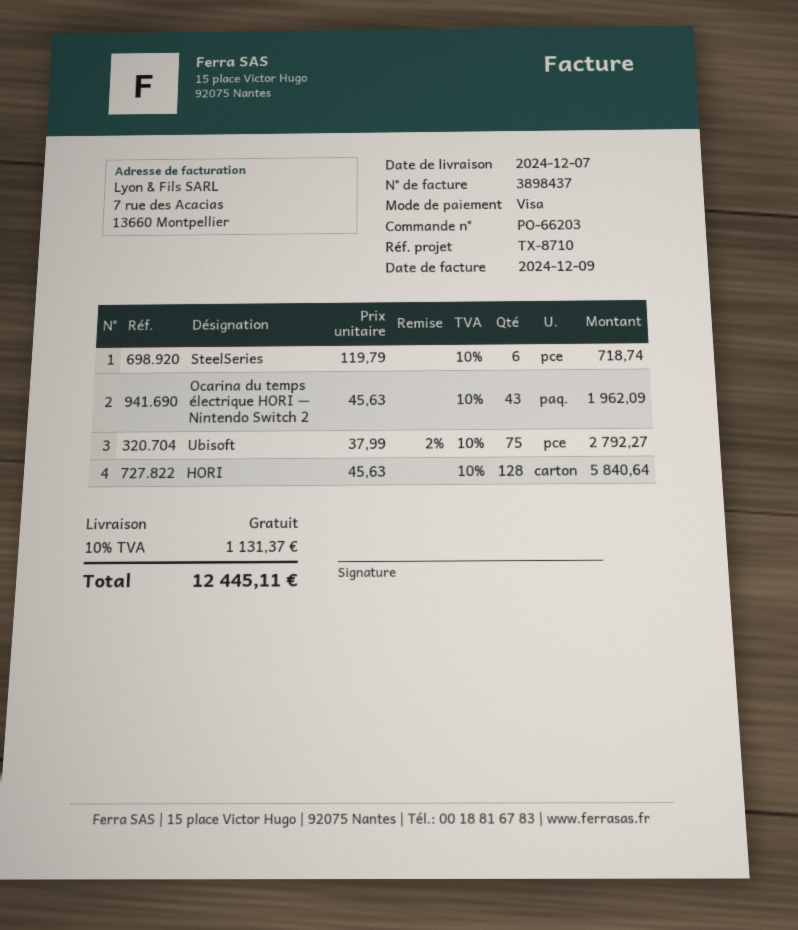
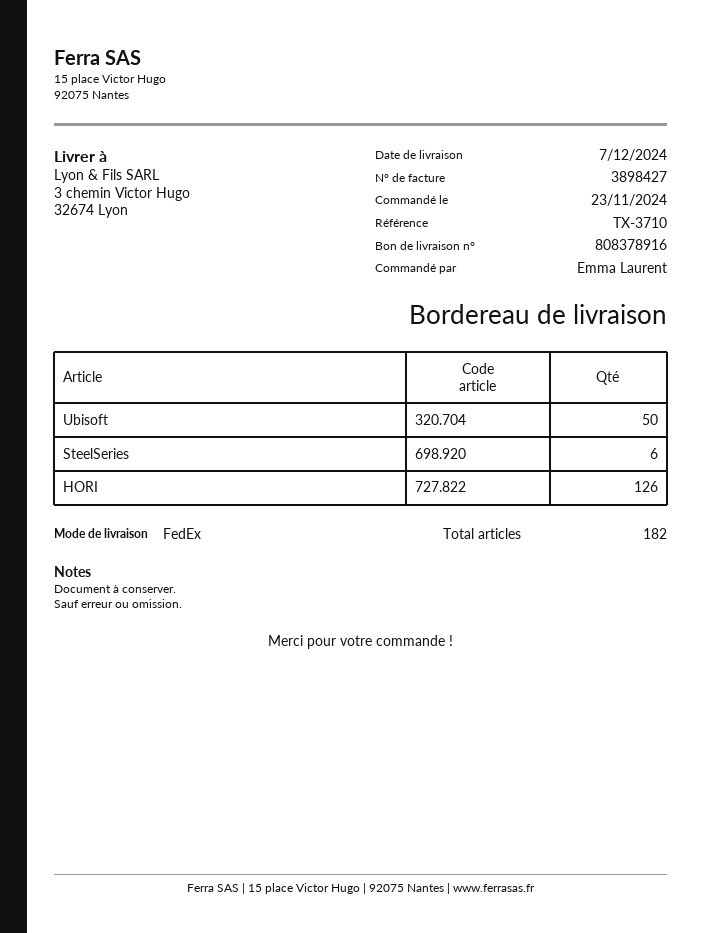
invoice number: 3898437 -> 3898427
reference: TX-8710 -> TX-3710
Ocarina du temps électrique HORI — Nintendo Switch 2: 43 -> none
Ubisoft: 75 -> 50
HORI: 128 -> 126

